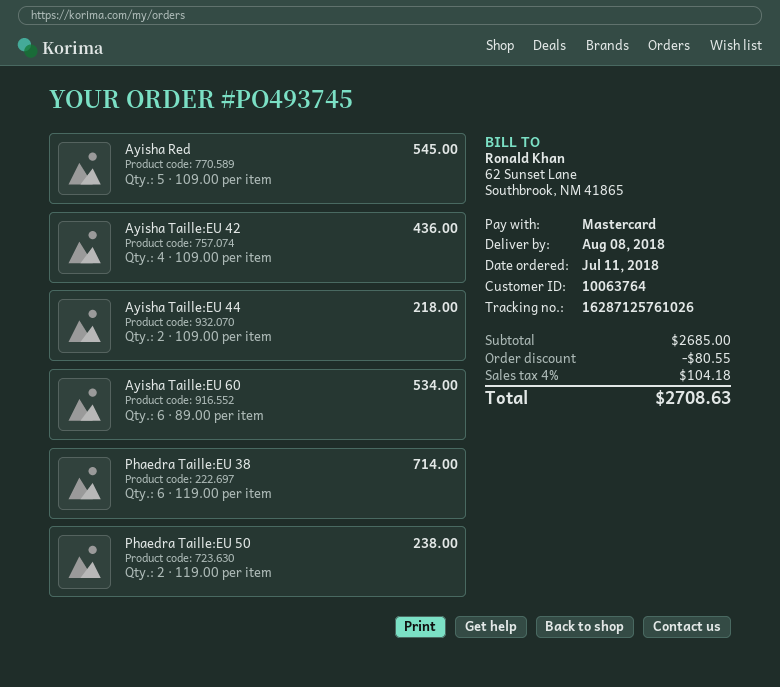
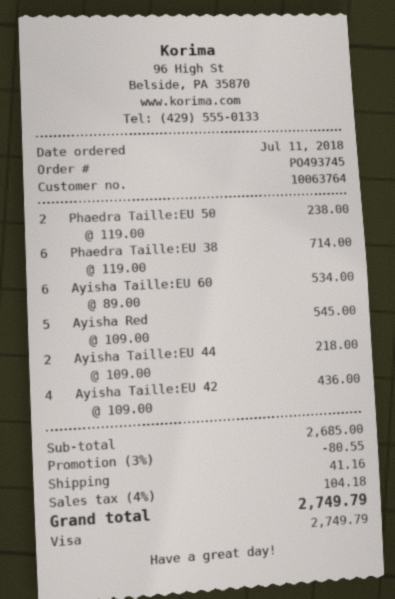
payment method: Mastercard -> Visa
shipping: none -> 41.16
total: 2708.63 -> 2749.79

